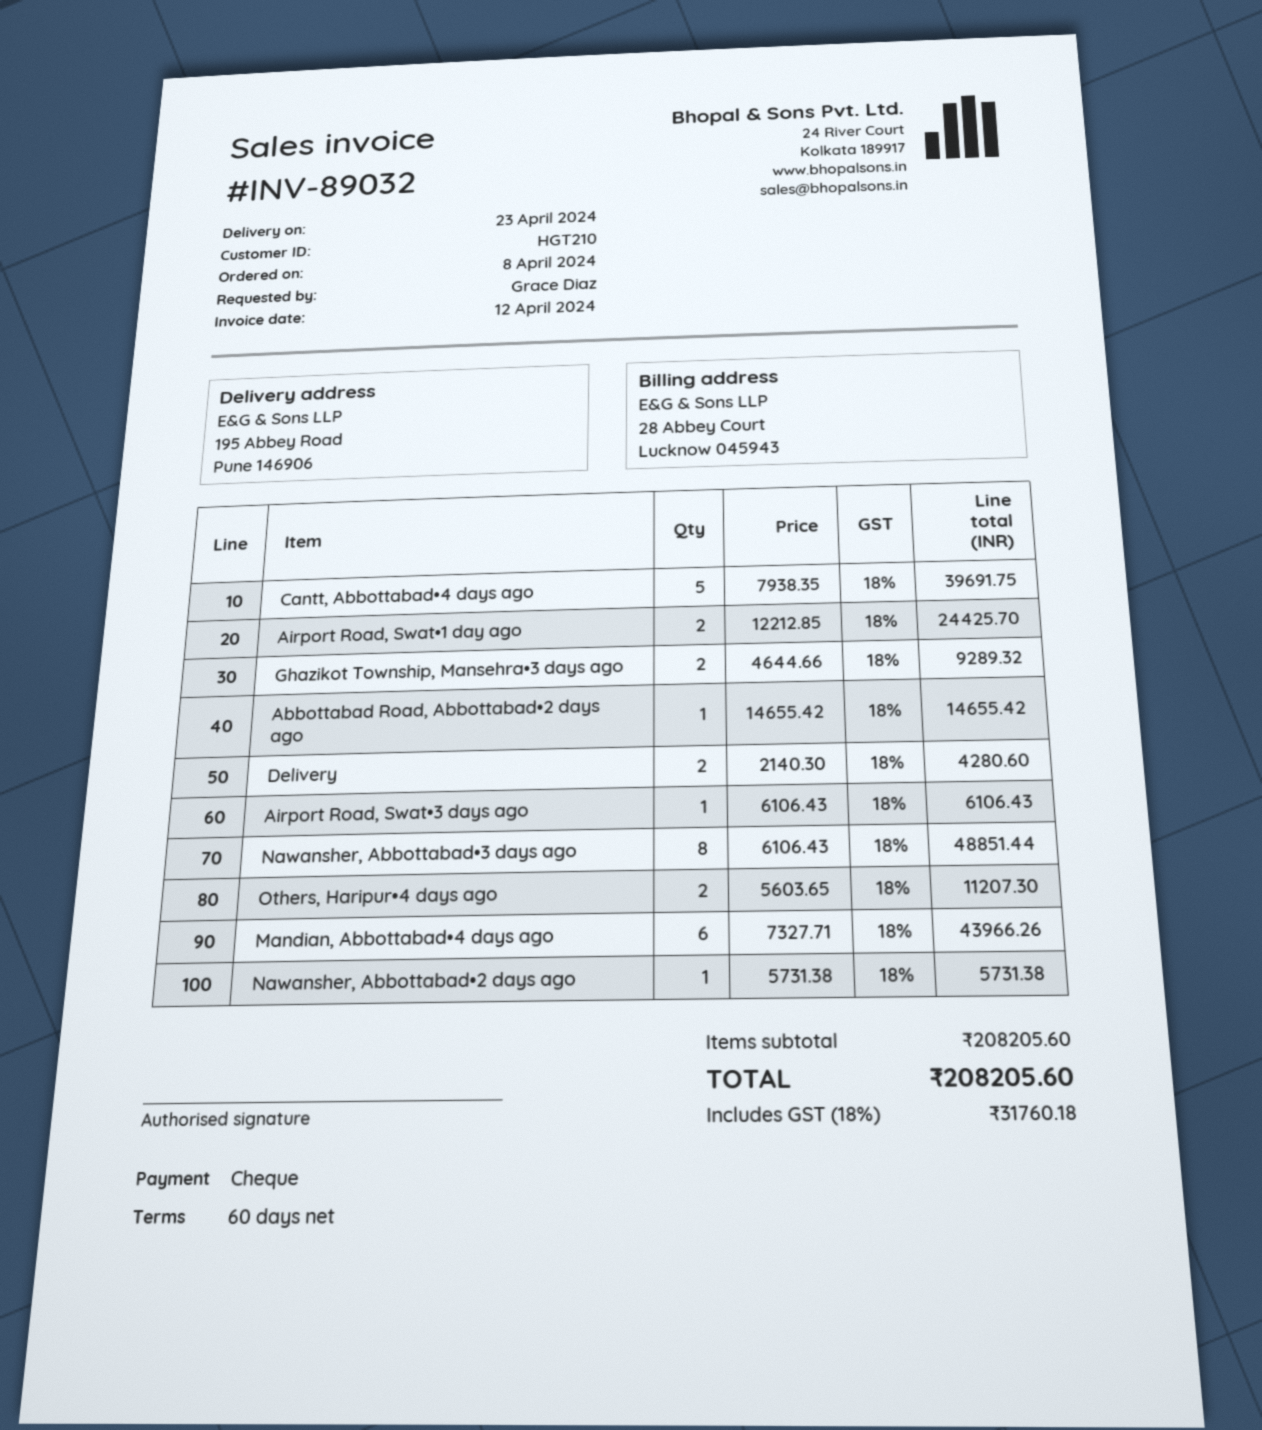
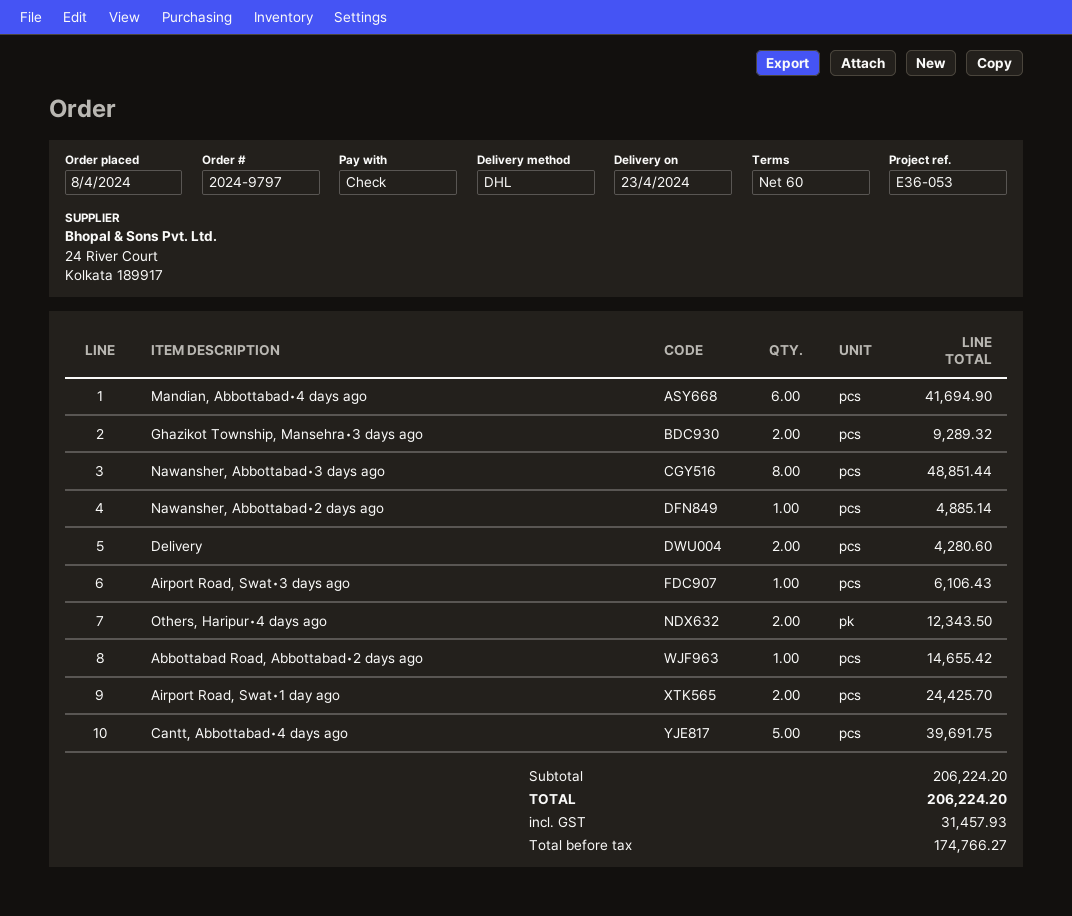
Others, Haripur•4 days ago: 2 for 11207.30 -> 2 for 12343.50
Mandian, Abbottabad•4 days ago: 6 for 43966.26 -> 6 for 41694.90
Nawansher, Abbottabad•2 days ago: 1 for 5731.38 -> 1 for 4885.14
subtotal: 208205.60 -> 206224.20
tax: 31760.18 -> 31457.93
total: 208205.60 -> 206224.20

